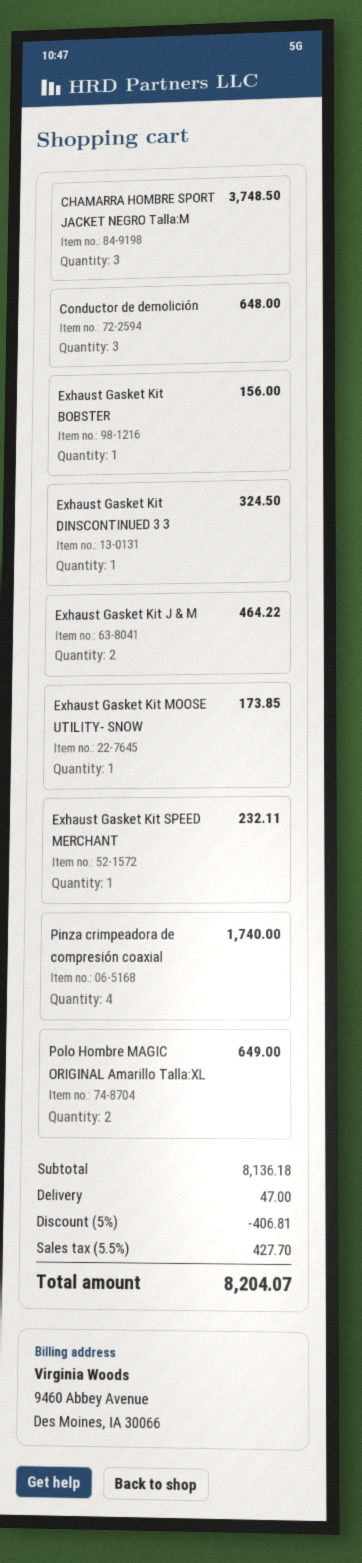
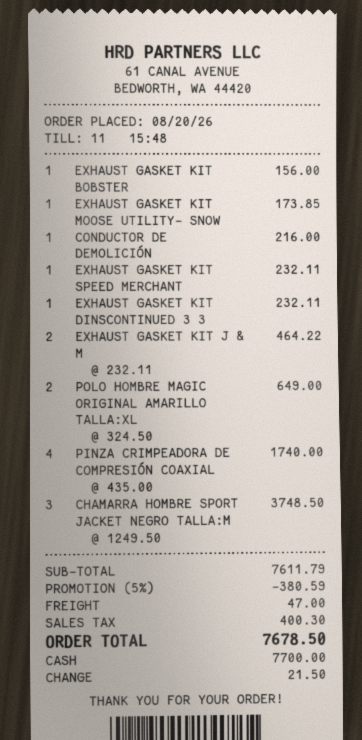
Conductor de demolición: 3 for 648.00 -> 1 for 216.00
Exhaust Gasket Kit DINSCONTINUED 3 3: 1 for 324.50 -> 1 for 232.11
subtotal: 8136.18 -> 7611.79
discount: 5% = 406.81 -> 5% = 380.59
tax: 427.70 -> 400.30
total: 8204.07 -> 7678.50

